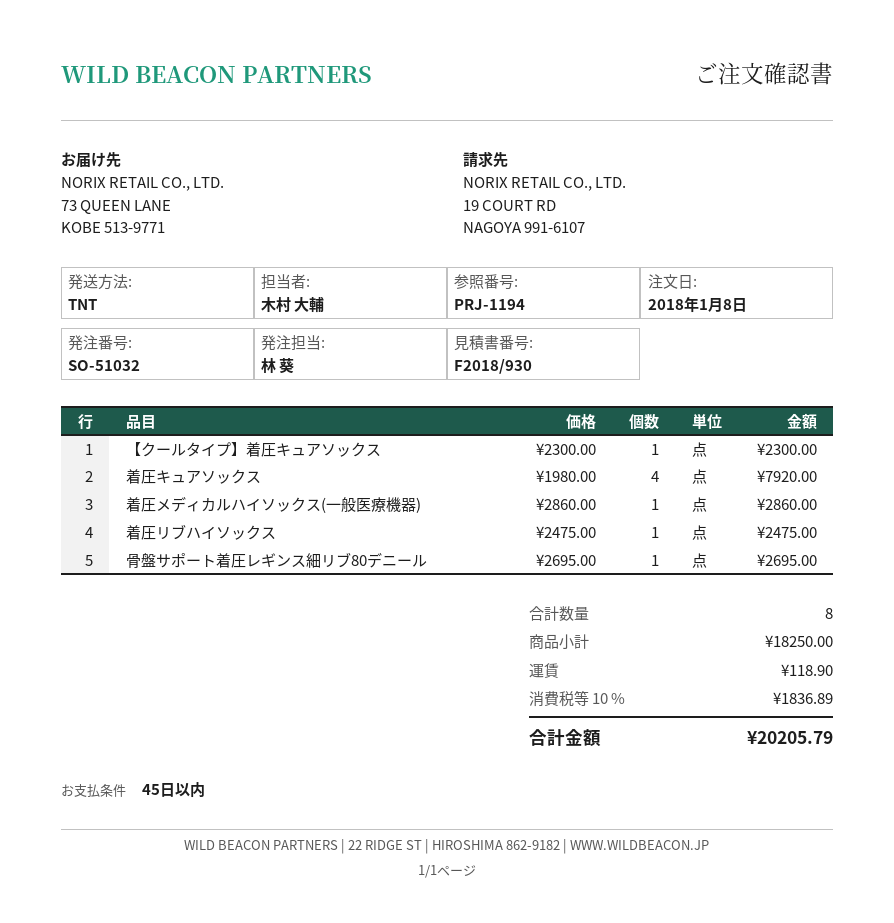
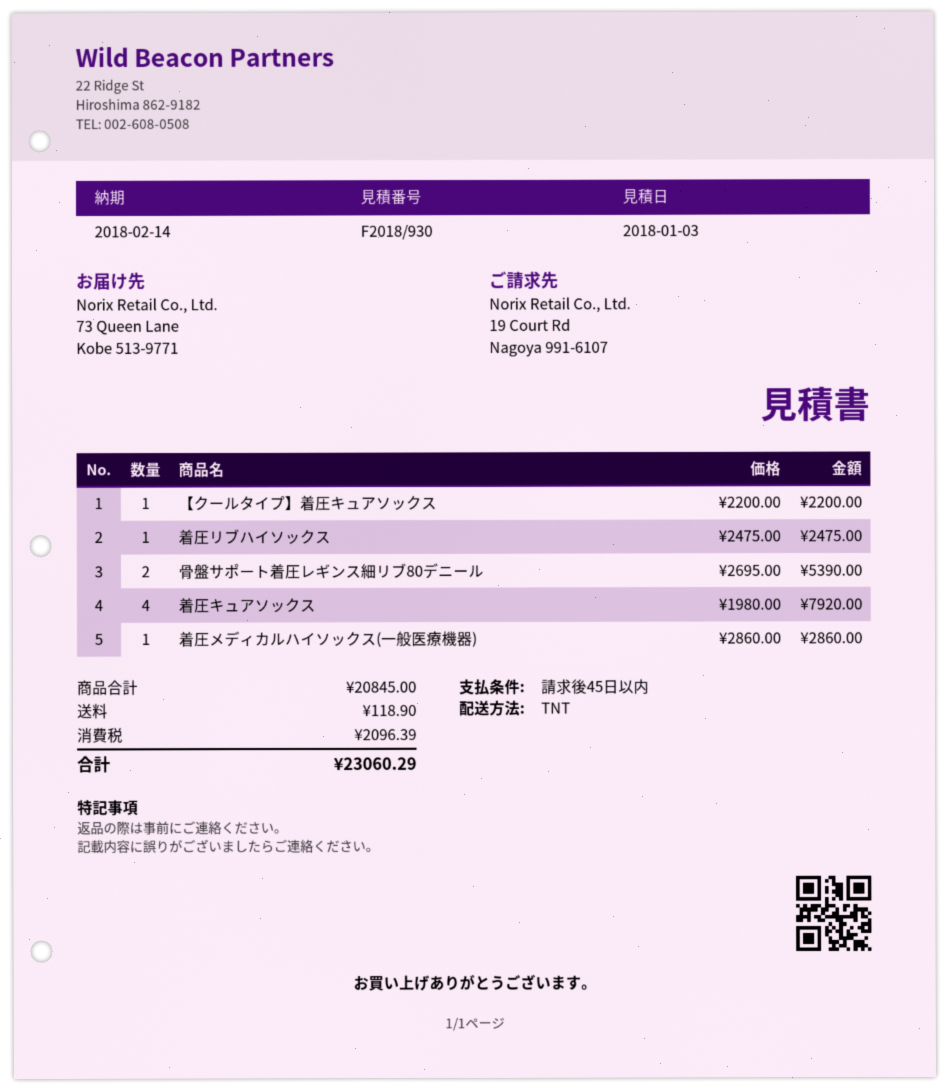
【クールタイプ】着圧キュアソックス: 1 x 2300.00 = 2300.00 -> 1 x 2200.00 = 2200.00
骨盤サポート着圧レギンス細リブ80デニール: 1 x 2695.00 = 2695.00 -> 2 x 2695.00 = 5390.00
subtotal: 18250.00 -> 20845.00
tax: 1836.89 -> 2096.39
total: 20205.79 -> 23060.29

